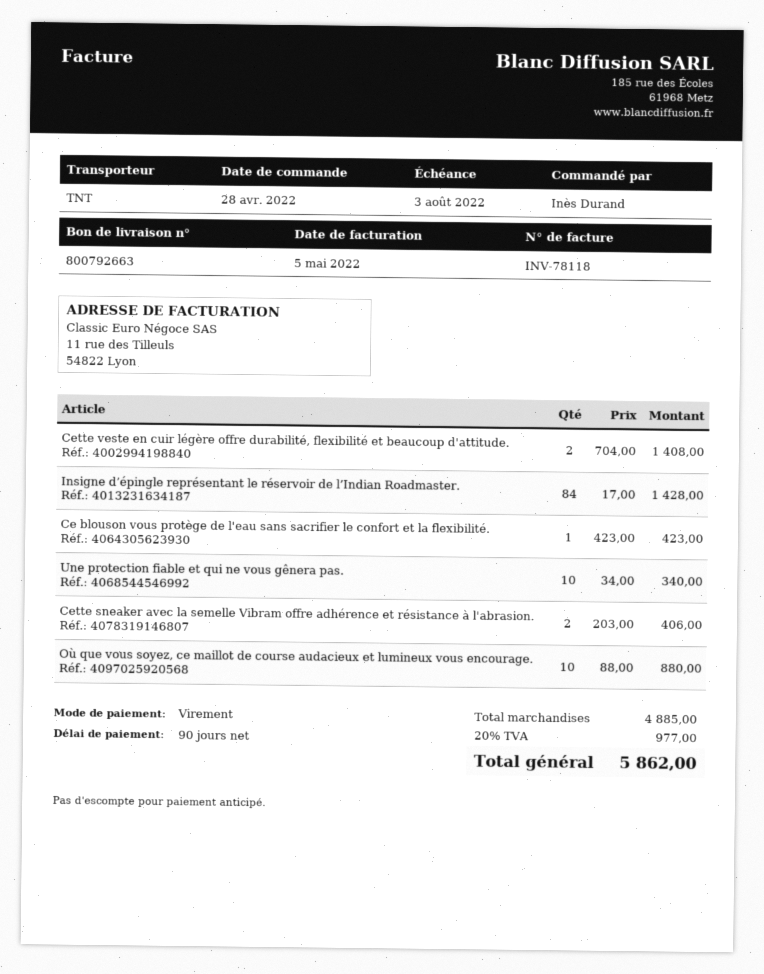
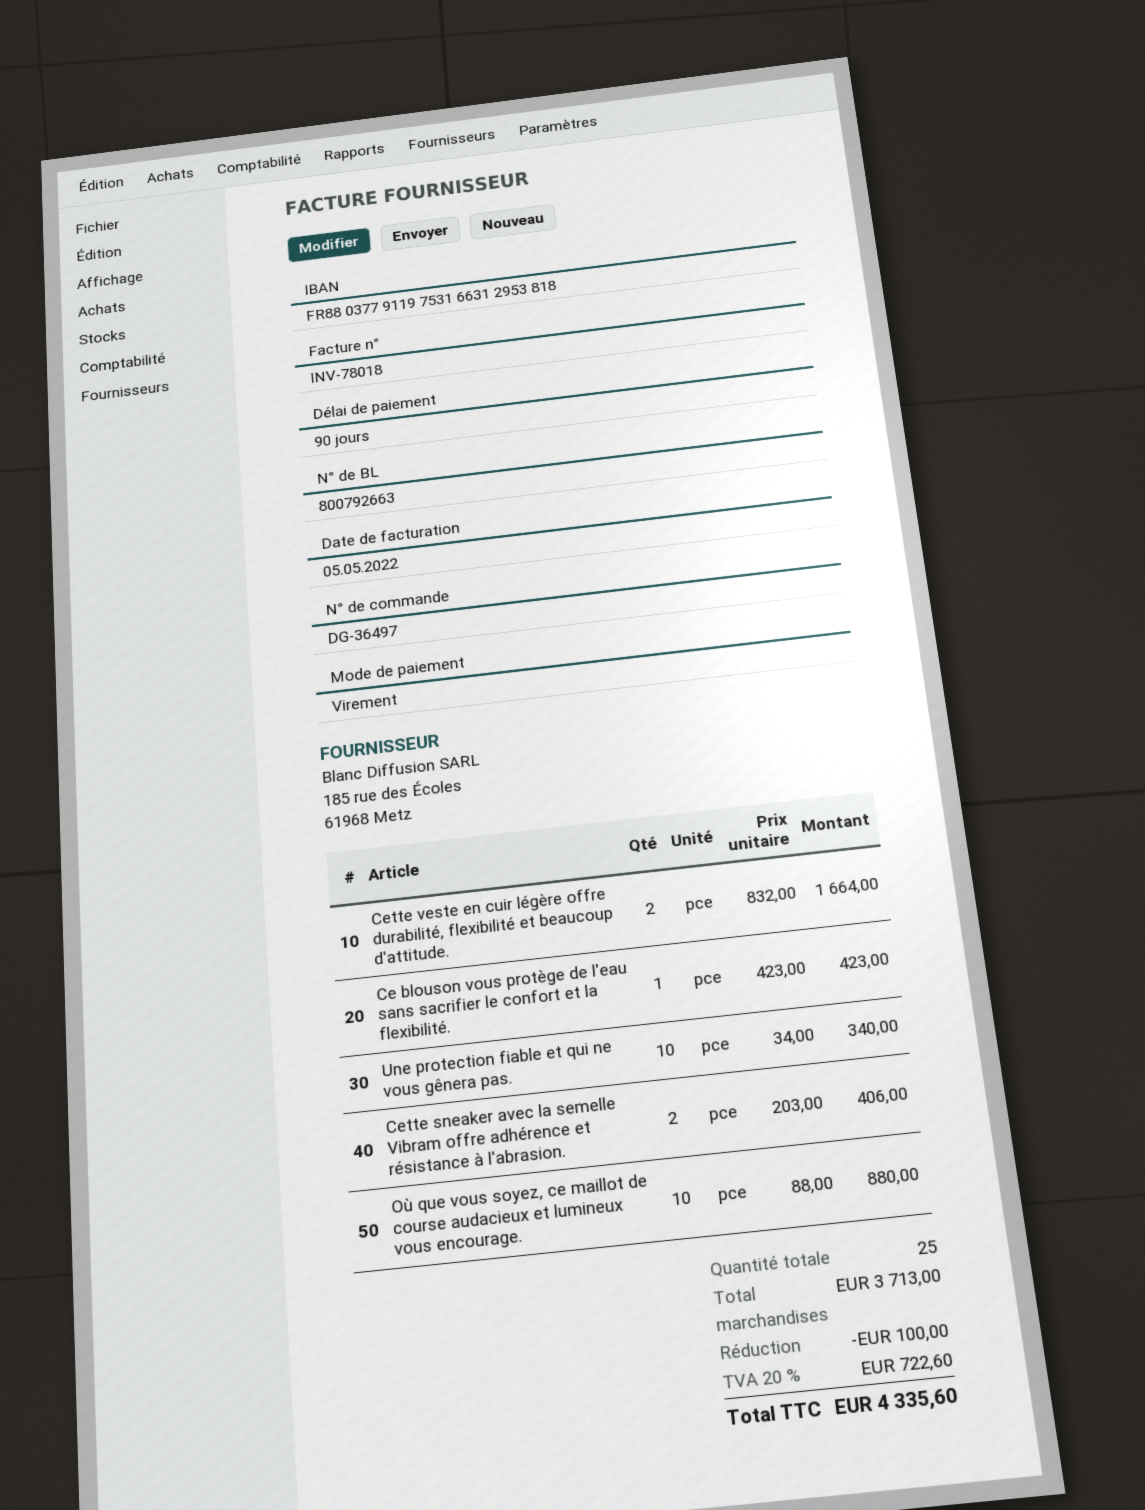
invoice number: INV-78118 -> INV-78018
Cette veste en cuir légère offre durabilité, flexibilité et beaucoup d'attitude.: 2 x 704.00 = 1408.00 -> 2 x 832.00 = 1664.00
Insigne d’épingle représentant le réservoir de l’Indian Roadmaster.: 84 x 17.00 = 1428.00 -> none
subtotal: 4885.00 -> 3713.00
discount: none -> 100.00
tax: 20% = 977.00 -> 20% = 722.60
total: 5862.00 -> 4335.60

